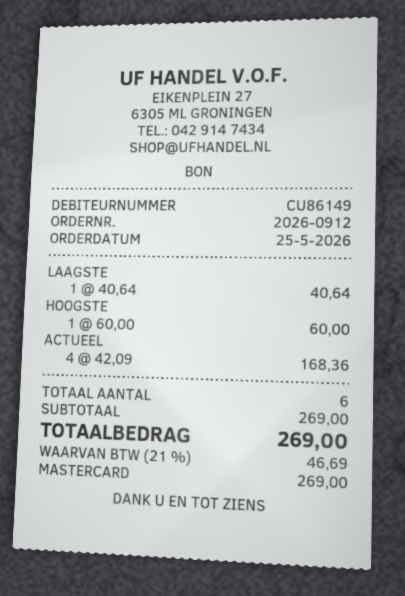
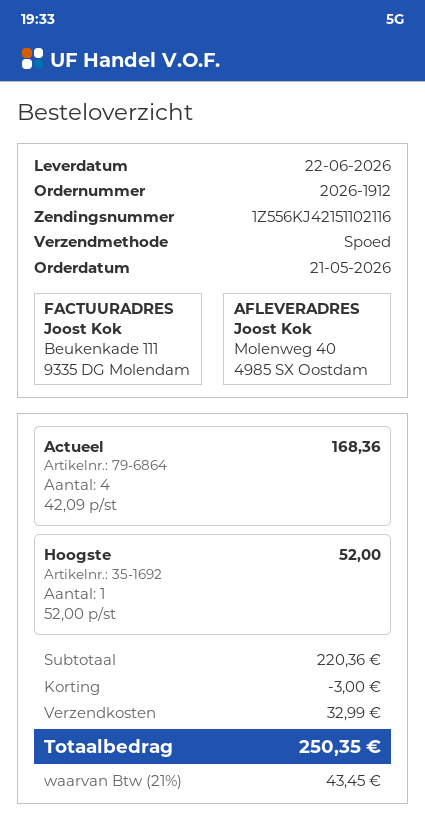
order number: 2026-0912 -> 2026-1912
order date: 2026-05-25 -> 2026-05-21
LAAGSTE: 1 x 40.64 = 40.64 -> none
HOOGSTE: 1 x 60.00 = 60.00 -> 1 x 52.00 = 52.00
subtotal: 269.00 -> 220.36
discount: none -> 3.00
shipping: none -> 32.99
tax: 21% = 46.69 -> 21% = 43.45
total: 269.00 -> 250.35

